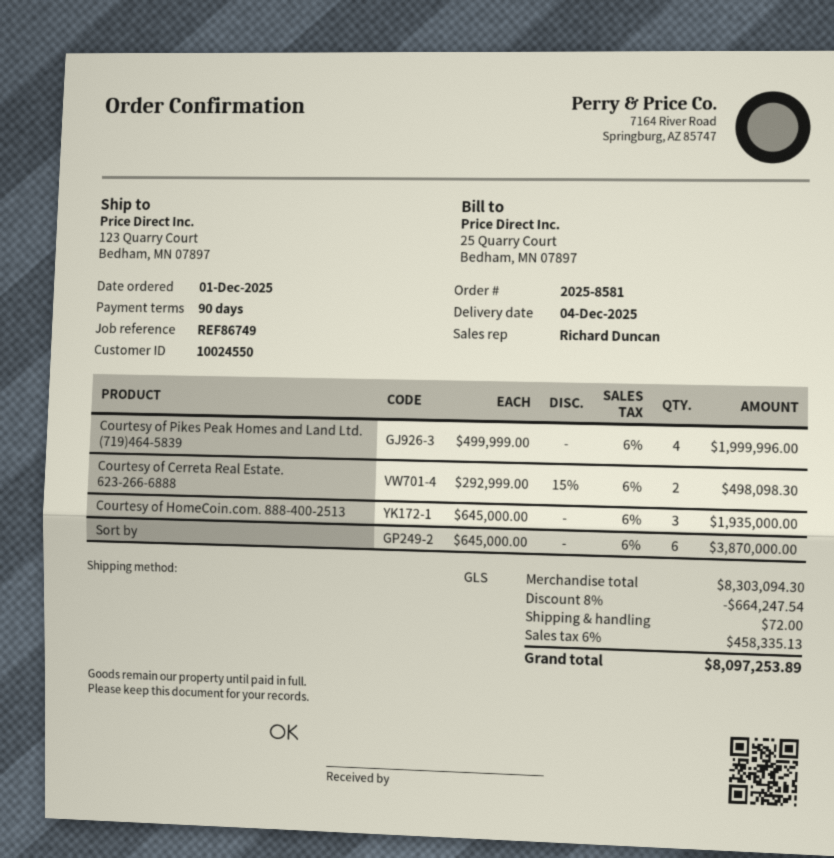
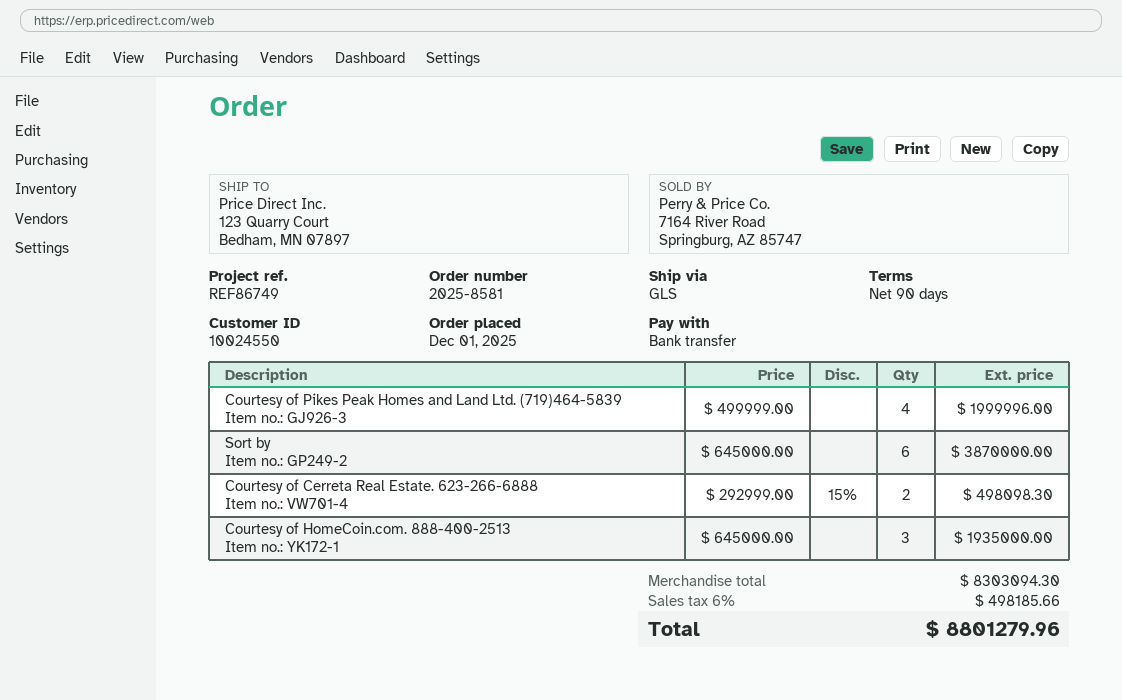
discount: 8% = 664247.54 -> none
shipping: 72.00 -> none
tax: 6% = 458335.13 -> 6% = 498185.66
total: 8097253.89 -> 8801279.96

